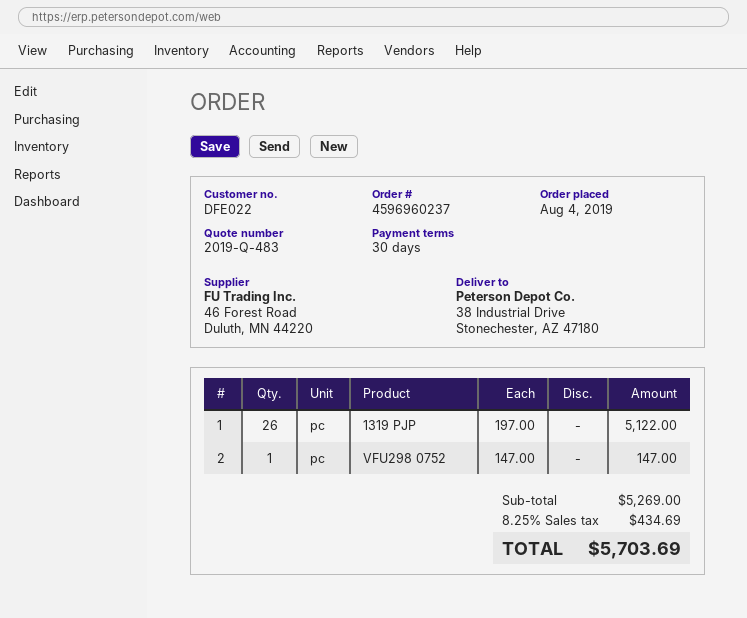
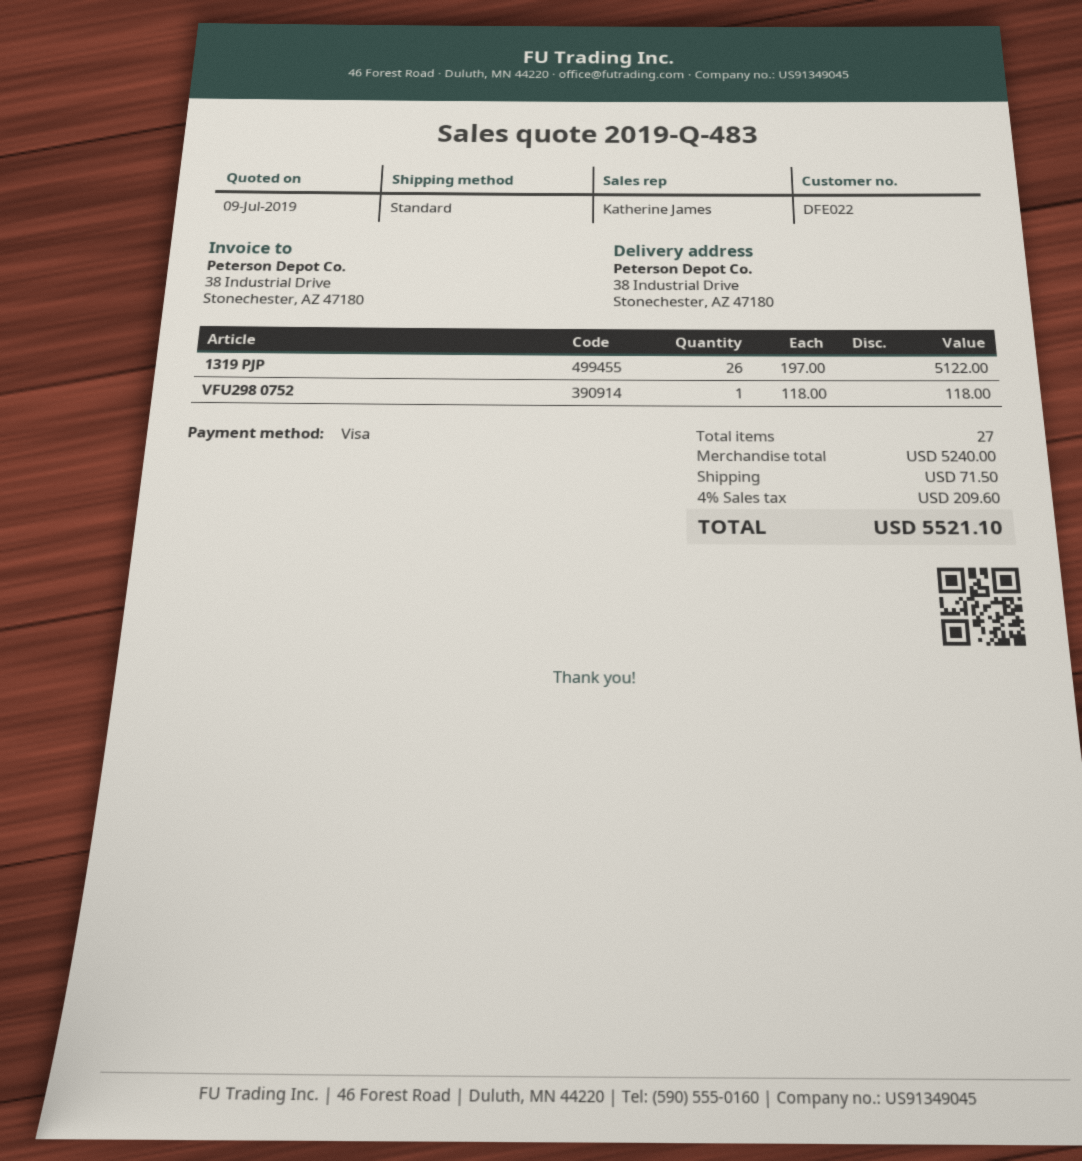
VFU298 0752: 1 x 147.00 = 147.00 -> 1 x 118.00 = 118.00
subtotal: 5269.00 -> 5240.00
shipping: none -> 71.50
tax: 8.25% = 434.69 -> 4% = 209.60
total: 5703.69 -> 5521.10

